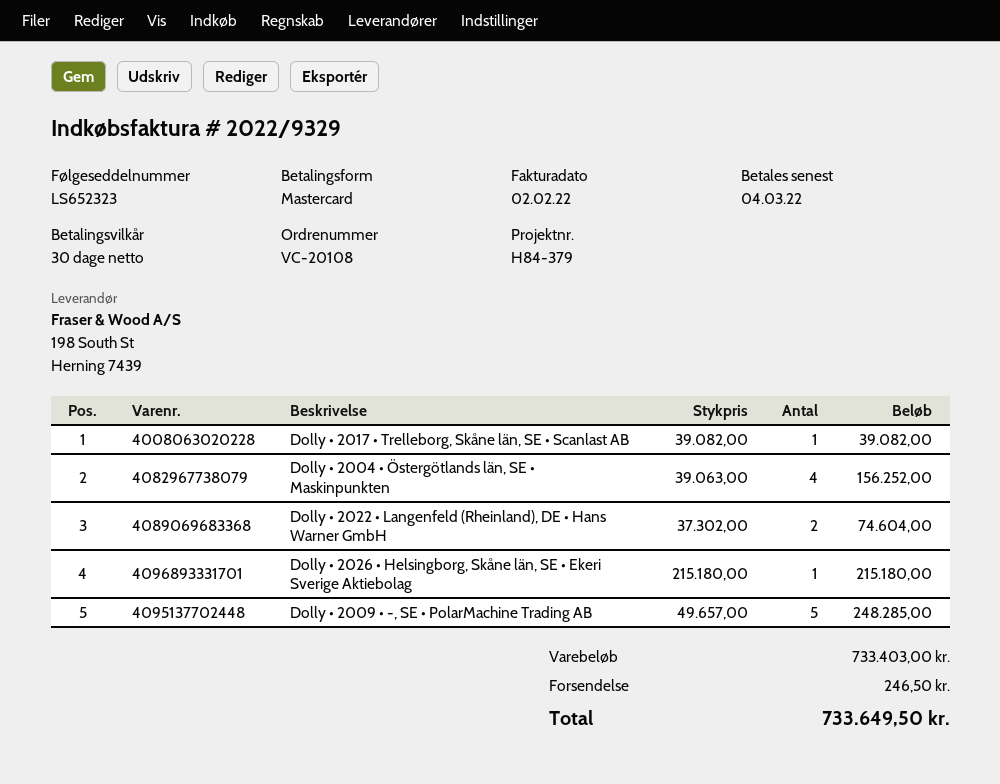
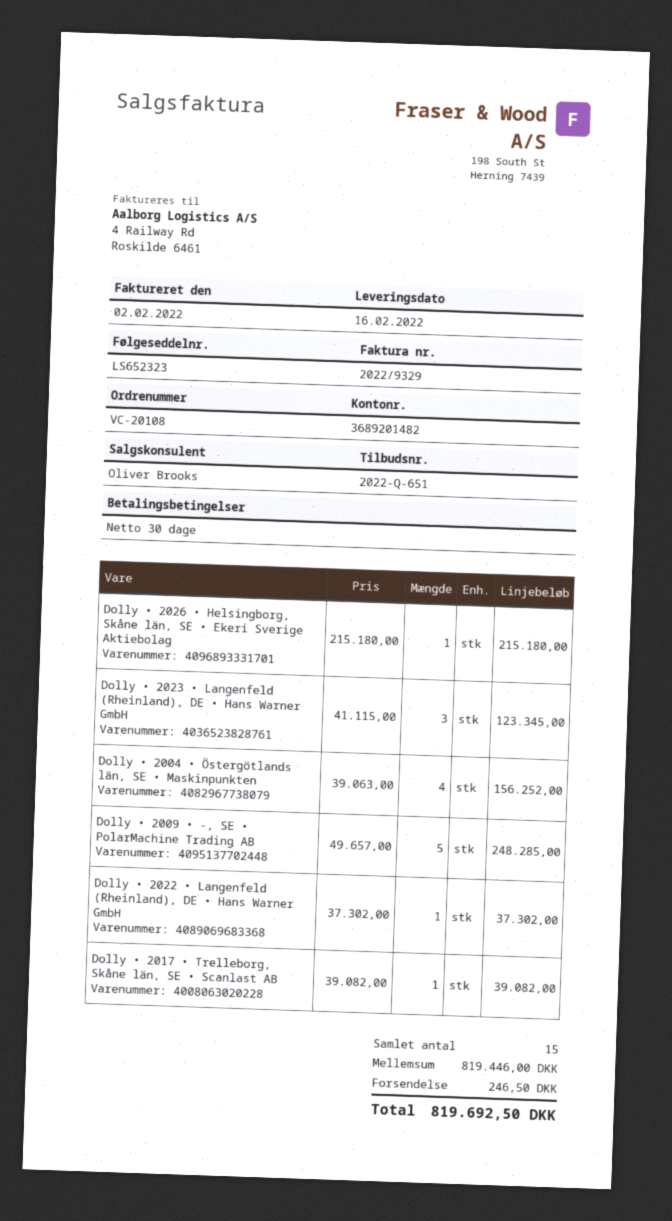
Dolly • 2022 • Langenfeld (Rheinland), DE • Hans Warner GmbH: 2 x 37302.00 = 74604.00 -> 1 x 37302.00 = 37302.00
Dolly • 2023 • Langenfeld (Rheinland), DE • Hans Warner GmbH: none -> 3 x 41115.00 = 123345.00
subtotal: 733403.00 -> 819446.00
total: 733649.50 -> 819692.50

